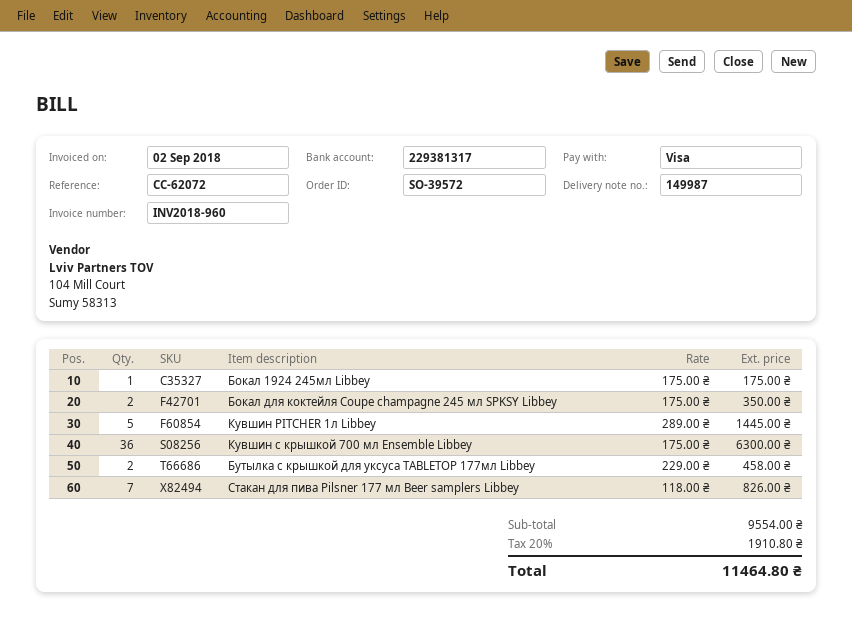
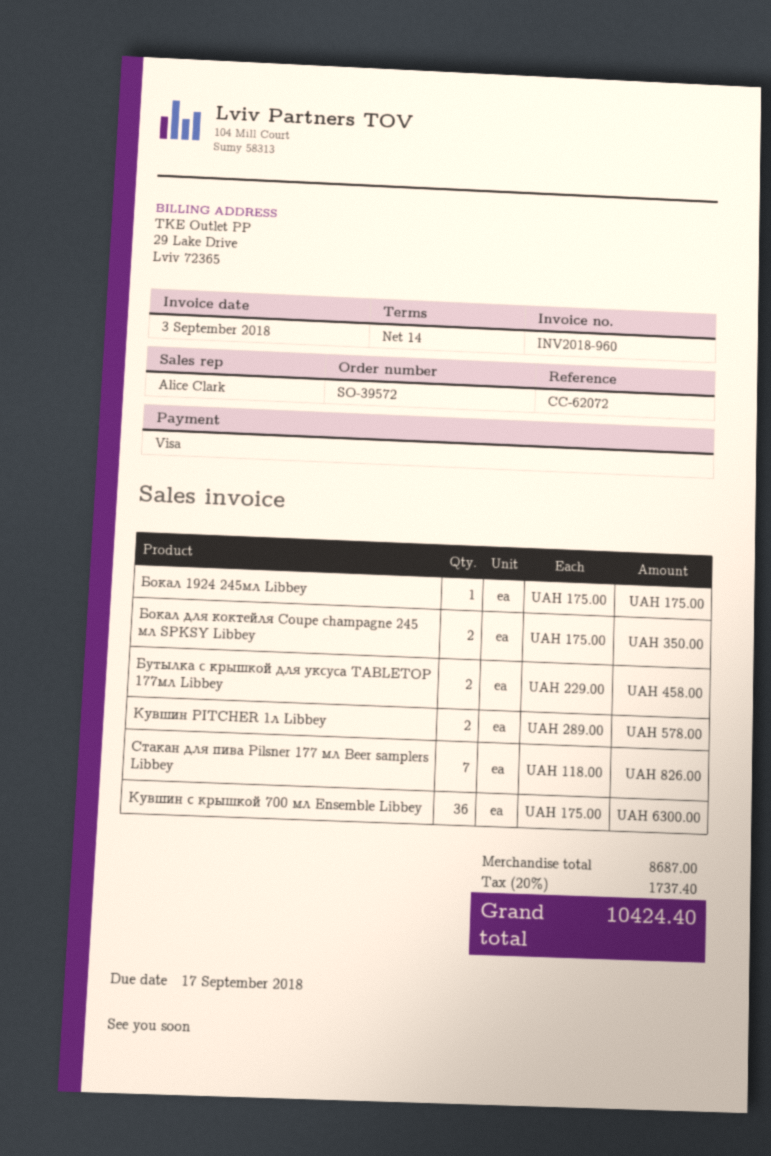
invoice date: 2018-09-02 -> 2018-09-03
Кувшин PITCHER 1л Libbey: 5 x 289.00 = 1445.00 -> 2 x 289.00 = 578.00
subtotal: 9554.00 -> 8687.00
tax: 20% = 1910.80 -> 20% = 1737.40
total: 11464.80 -> 10424.40

